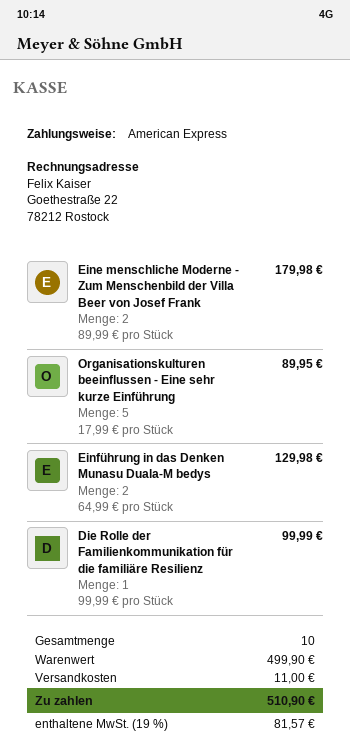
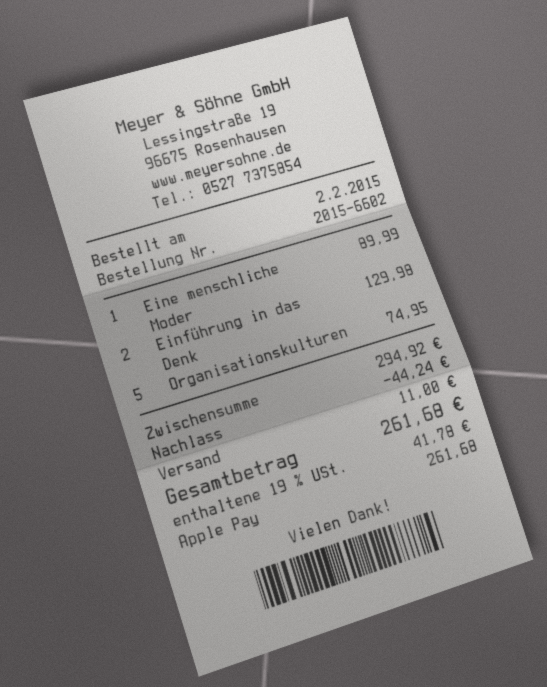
payment method: American Express -> Apple Pay
Eine menschliche Moderne - Zum Menschenbild der Villa Beer von Josef Frank: 2 for 179.98 -> 1 for 89.99
Organisationskulturen beeinflussen - Eine sehr kurze Einführung: 5 for 89.95 -> 5 for 74.95
Die Rolle der Familienkommunikation für die familiäre Resilienz: 1 for 99.99 -> none
subtotal: 499.90 -> 294.92
discount: none -> 44.24
tax: 19% = 81.57 -> 19% = 41.78
total: 510.90 -> 261.68

